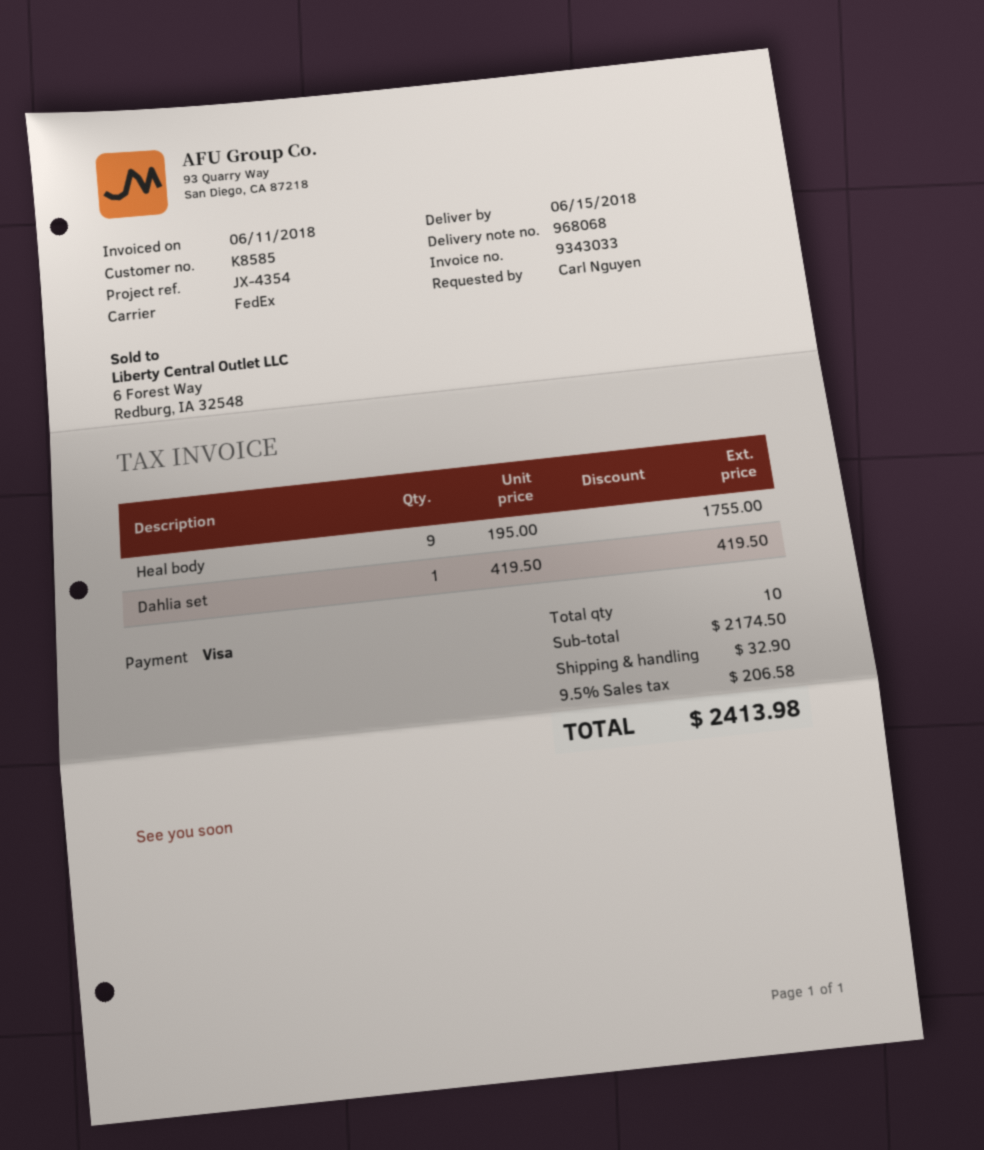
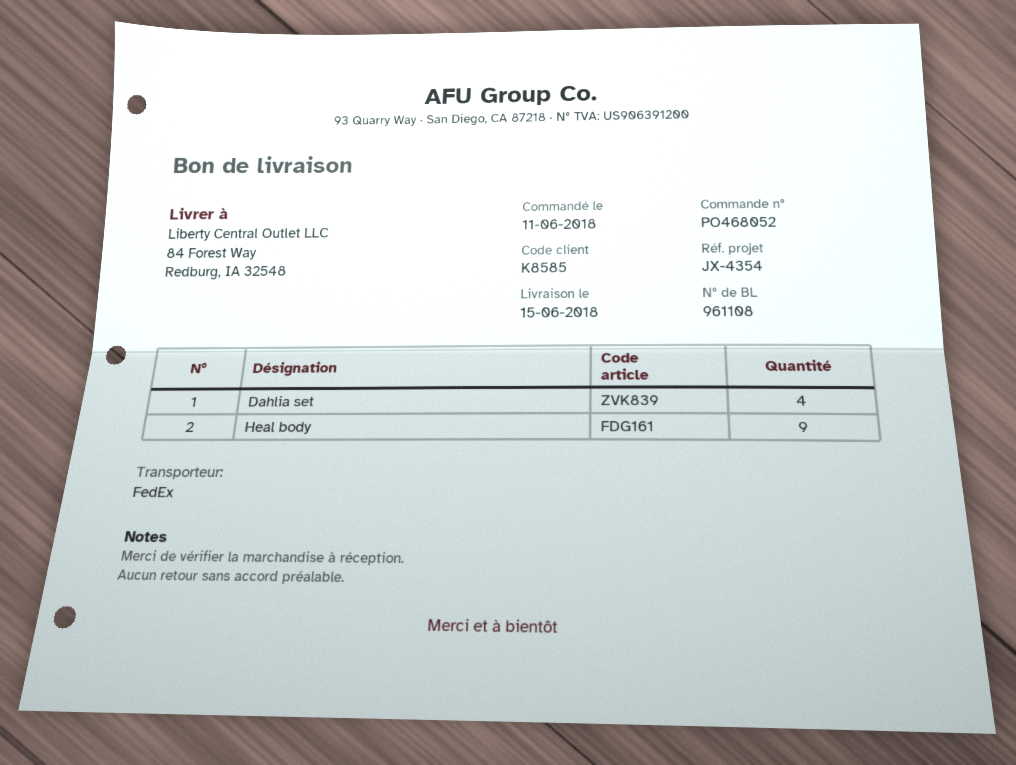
delivery note number: 968068 -> 961108
Dahlia set: 1 -> 4

